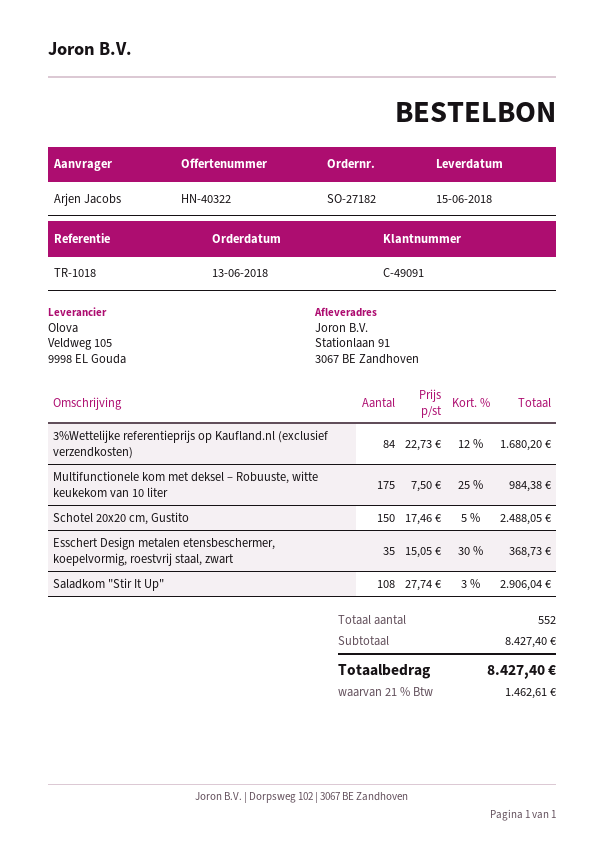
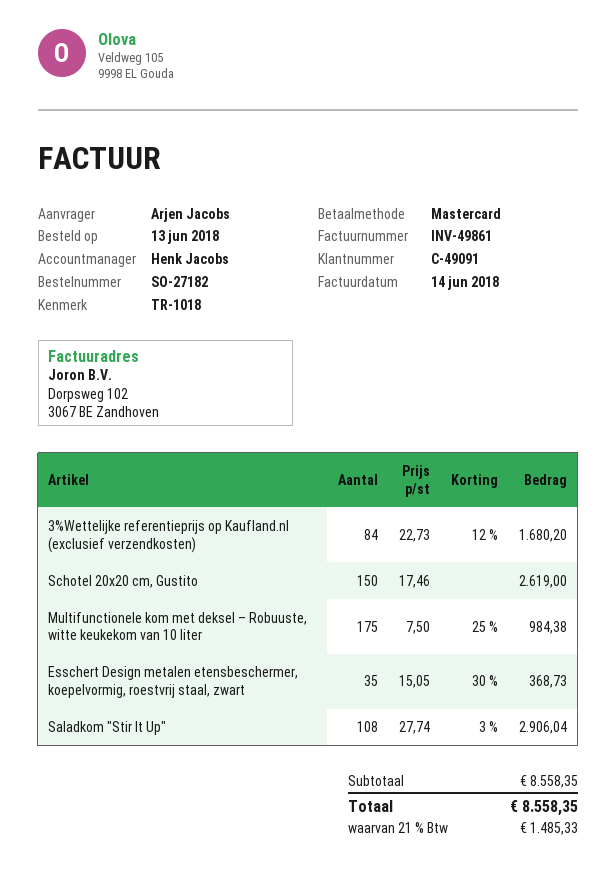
Schotel 20x20 cm, Gustito: 150 x 17.46 - 5% = 2488.05 -> 150 x 17.46 = 2619.00
subtotal: 8427.40 -> 8558.35
tax: 21% = 1462.61 -> 21% = 1485.33
total: 8427.40 -> 8558.35

